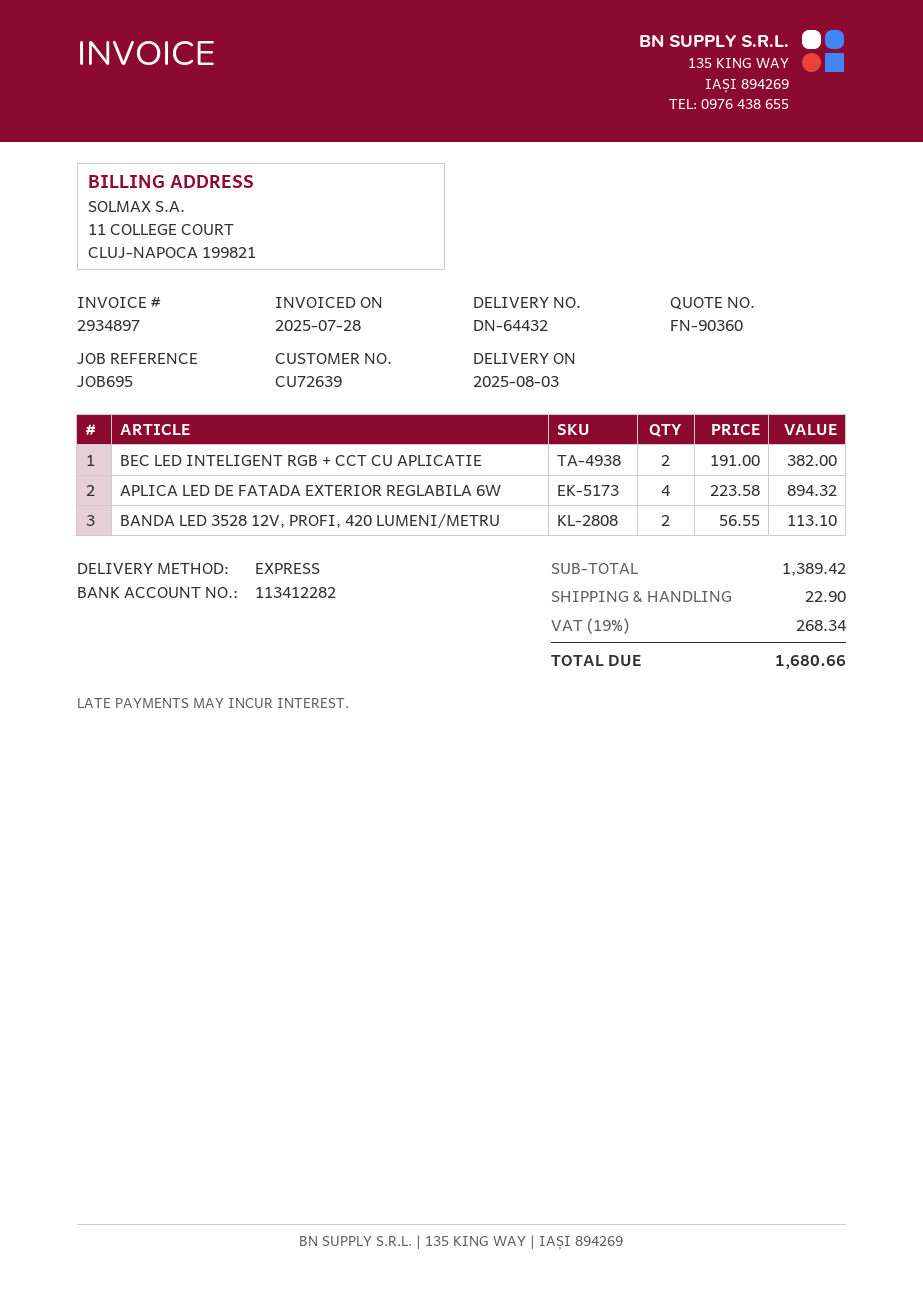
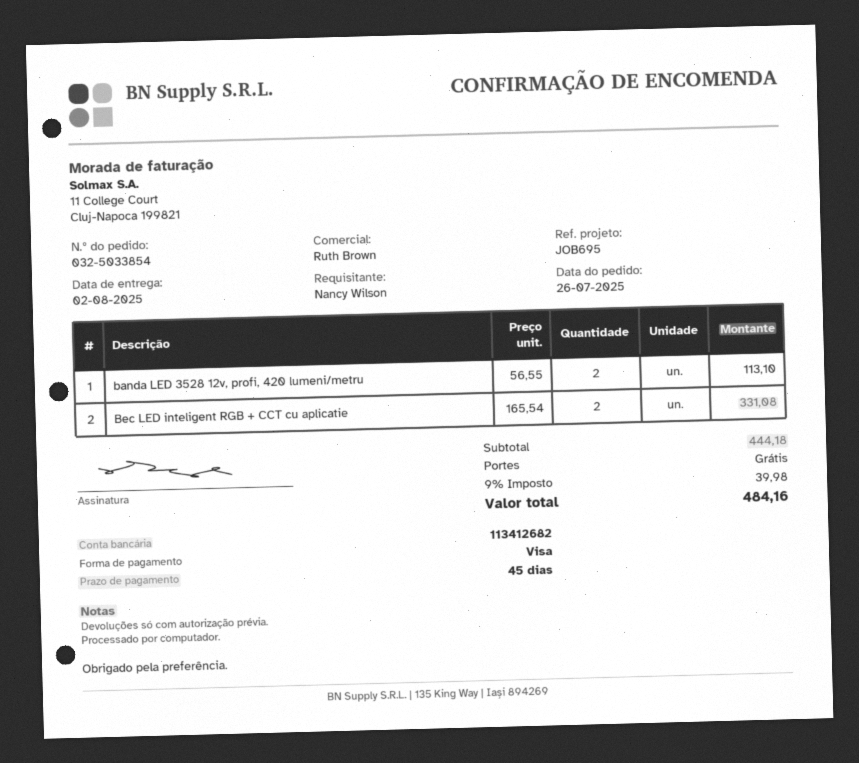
delivery date: 2025-08-03 -> 2025-08-02
bank account: 113412282 -> 113412682
BEC LED INTELIGENT RGB + CCT CU APLICATIE: 2 x 191.00 = 382.00 -> 2 x 165.54 = 331.08
APLICA LED DE FATADA EXTERIOR REGLABILA 6W: 4 x 223.58 = 894.32 -> none
subtotal: 1389.42 -> 444.18
shipping: 22.90 -> 0.00
tax: 19% = 268.34 -> 9% = 39.98
total: 1680.66 -> 484.16

